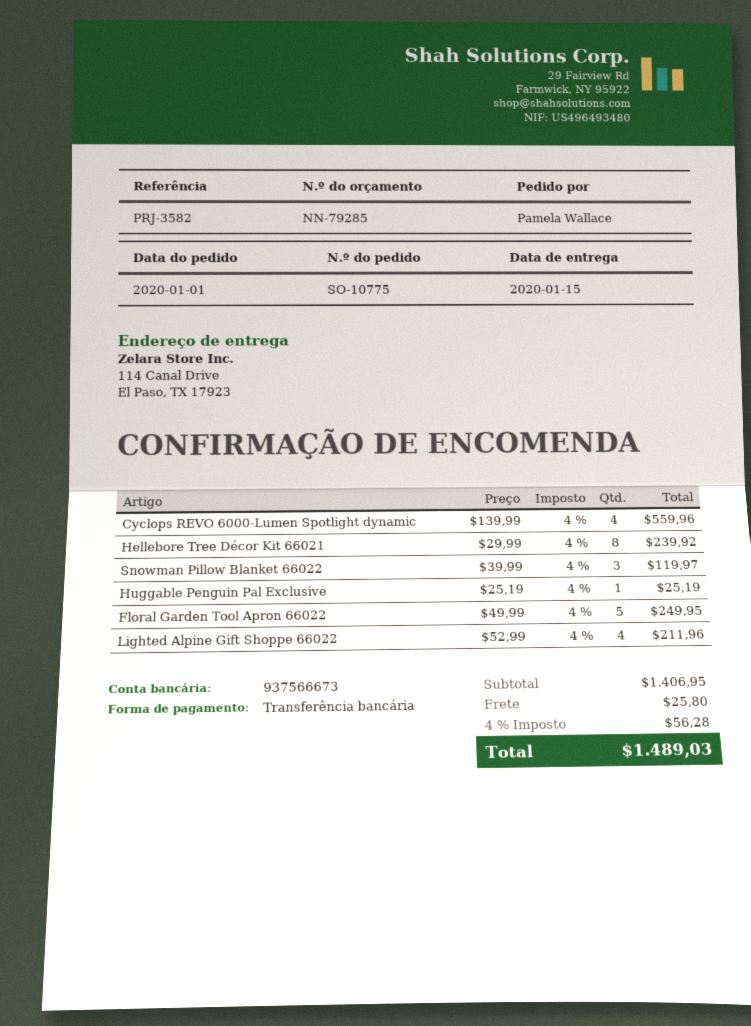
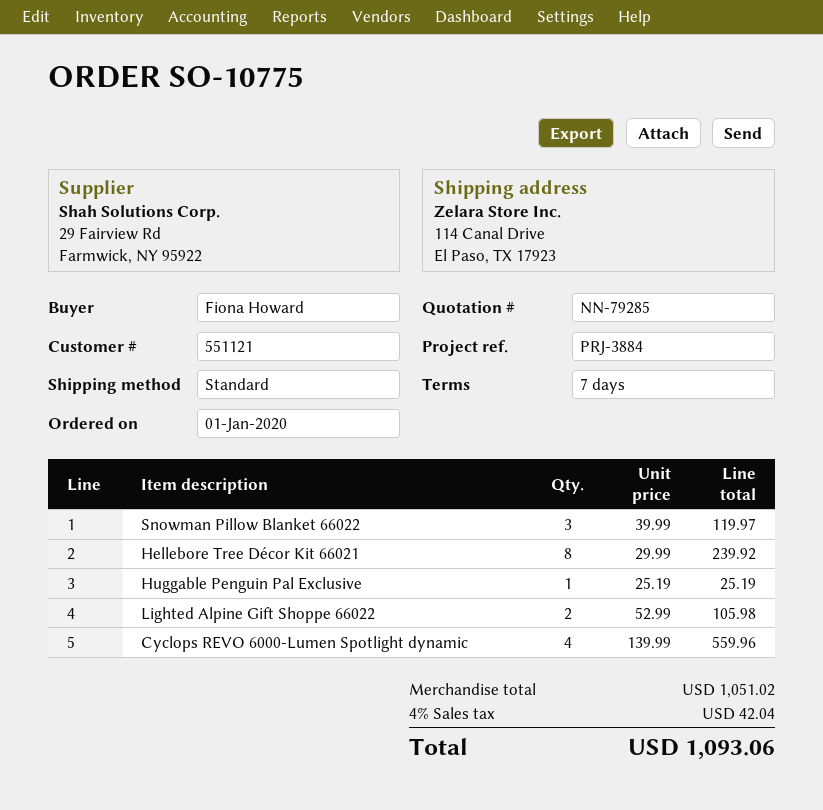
reference: PRJ-3582 -> PRJ-3884
ordered by: Pamela Wallace -> Fiona Howard
Floral Garden Tool Apron 66022: 5 x 49.99 = 249.95 -> none
Lighted Alpine Gift Shoppe 66022: 4 x 52.99 = 211.96 -> 2 x 52.99 = 105.98
subtotal: 1406.95 -> 1051.02
shipping: 25.80 -> none
tax: 4% = 56.28 -> 4% = 42.04
total: 1489.03 -> 1093.06

